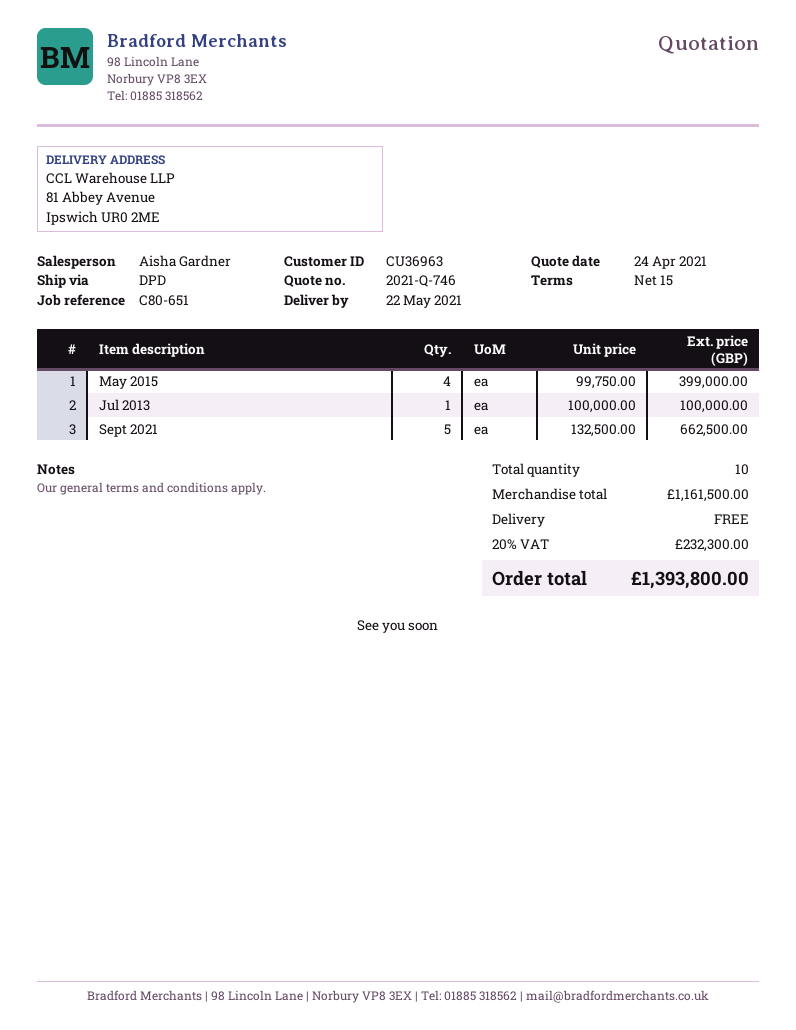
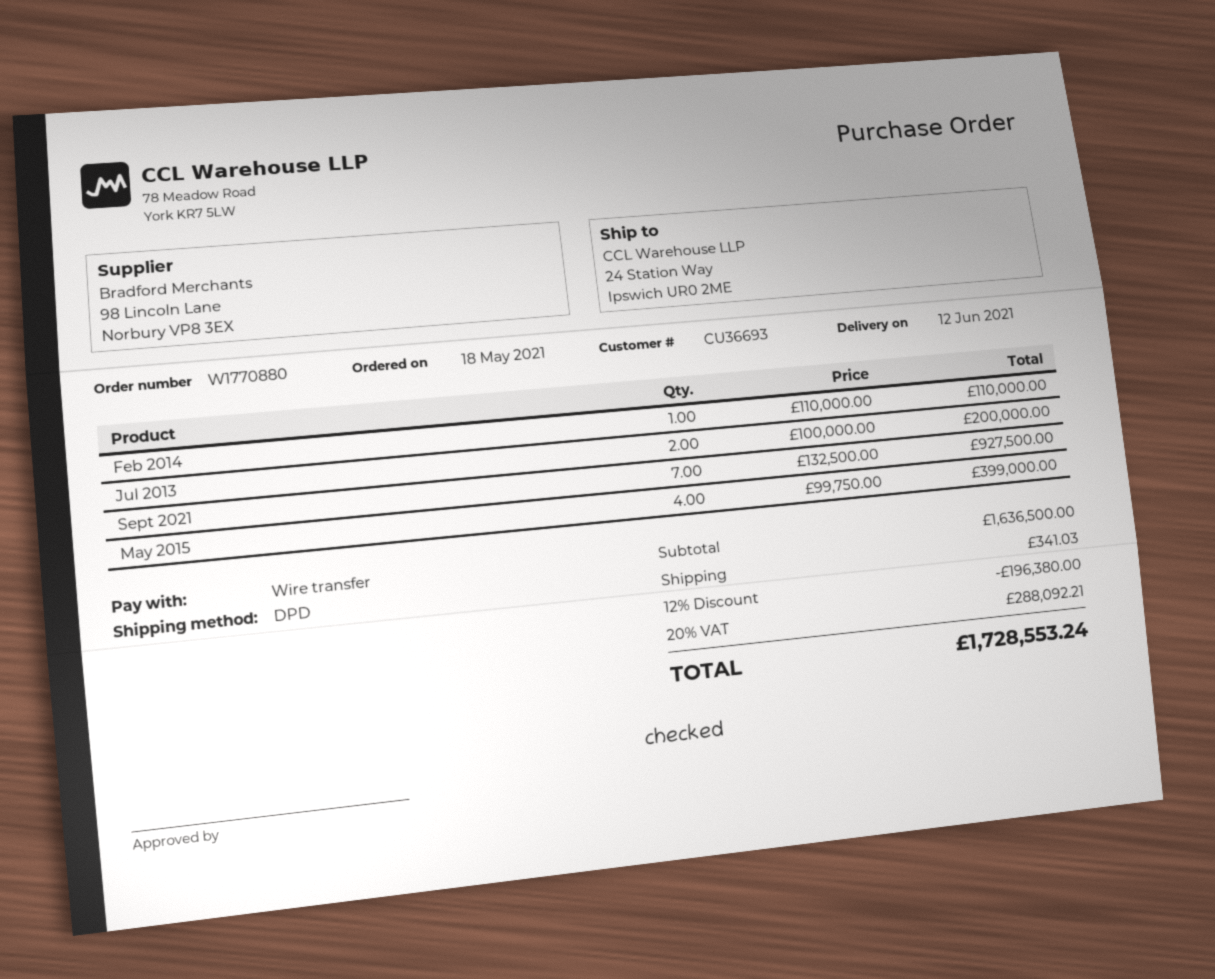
delivery date: 2021-05-22 -> 2021-06-12
customer number: CU36963 -> CU36693
ship to: 81 Abbey Avenue, Ipswich UR0 2ME -> 24 Station Way, Ipswich UR0 2ME
Jul 2013: 1 x 100000.00 = 100000.00 -> 2 x 100000.00 = 200000.00
Sept 2021: 5 x 132500.00 = 662500.00 -> 7 x 132500.00 = 927500.00
Feb 2014: none -> 1 x 110000.00 = 110000.00
subtotal: 1161500.00 -> 1636500.00
discount: none -> 12% = 196380.00
shipping: 0.00 -> 341.03
tax: 20% = 232300.00 -> 20% = 288092.21
total: 1393800.00 -> 1728553.24

